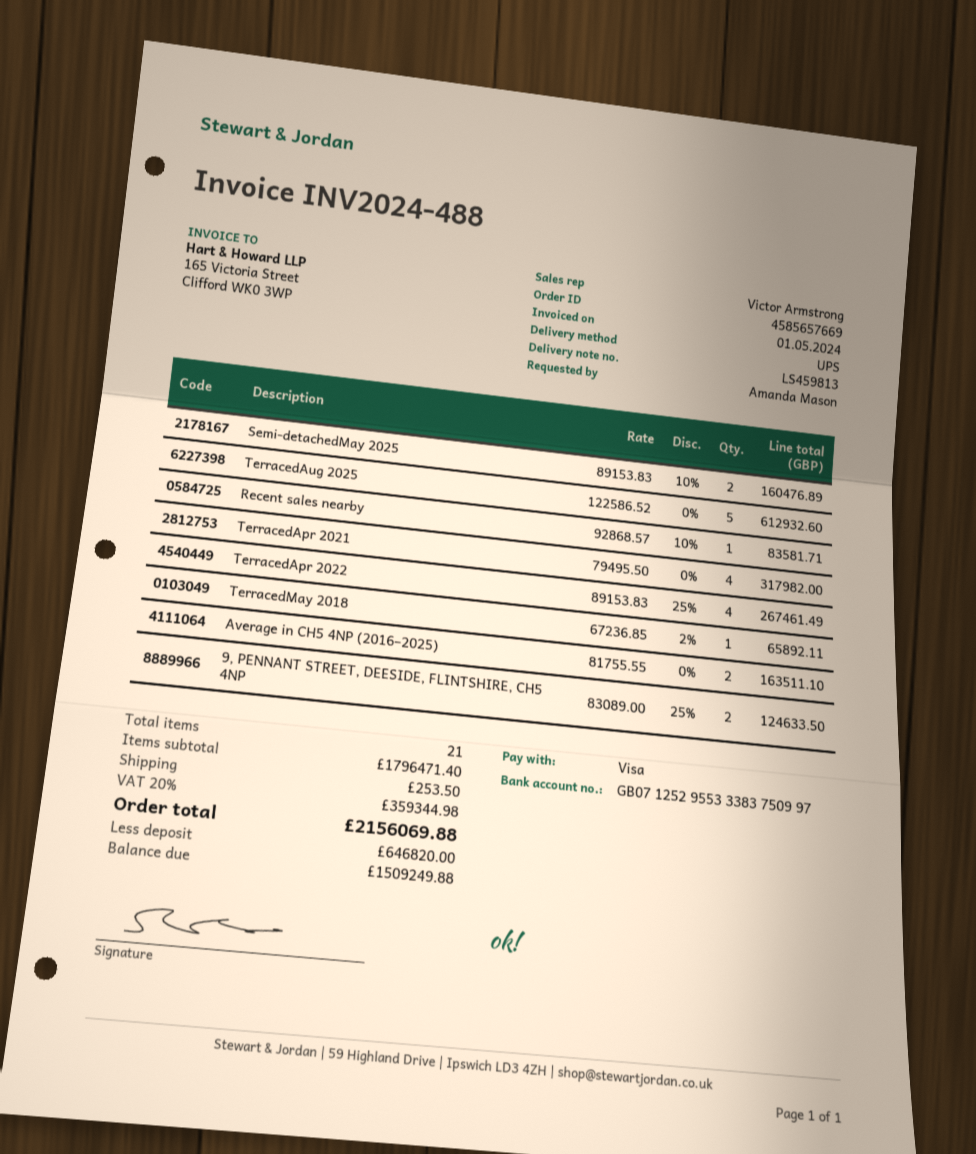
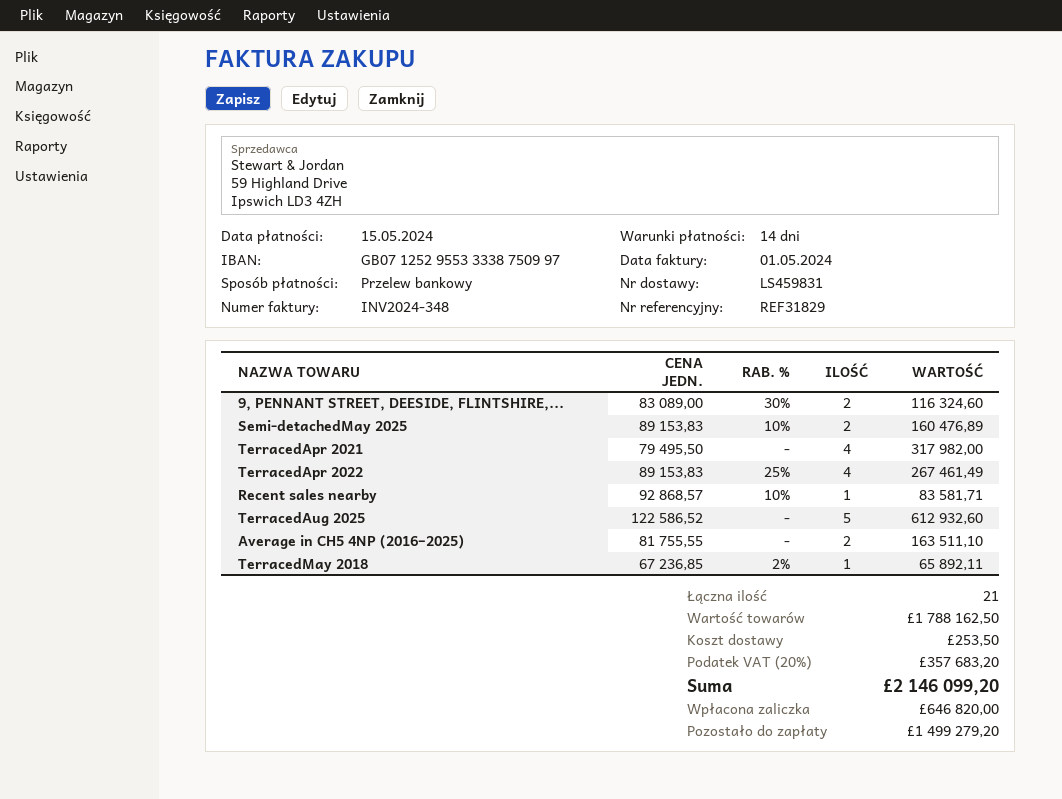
delivery note number: LS459813 -> LS459831
invoice number: INV2024-488 -> INV2024-348
payment method: Visa -> bank transfer
bank account: GB07125295533383750997 -> GB07125295533338750997
9, PENNANT STREET, DEESIDE, FLINTSHIRE, CH5 4NP: 2 x 83089.00 - 25% = 124633.50 -> 2 x 83089.00 - 30% = 116324.60
subtotal: 1796471.40 -> 1788162.50
tax: 20% = 359344.98 -> 20% = 357683.20
total: 2156069.88 -> 2146099.20
balance: 1509249.88 -> 1499279.20

